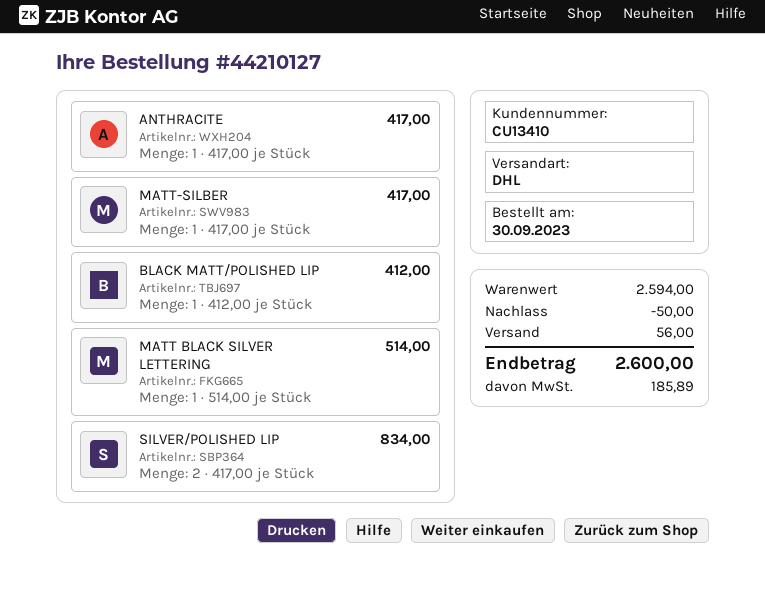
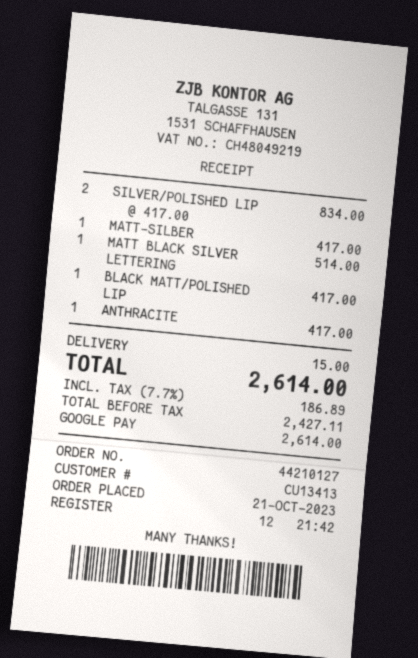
order date: 2023-09-30 -> 2023-10-21
customer number: CU13410 -> CU13413
BLACK MATT/POLISHED LIP: 1 x 412.00 = 412.00 -> 1 x 417.00 = 417.00
discount: 50.00 -> none
shipping: 56.00 -> 15.00
tax: 185.89 -> 186.89
total: 2600.00 -> 2614.00

